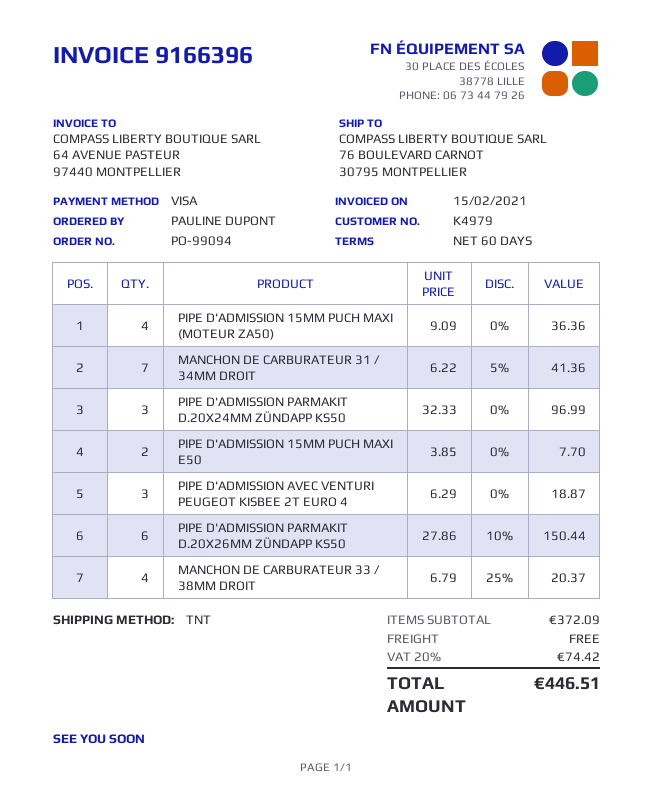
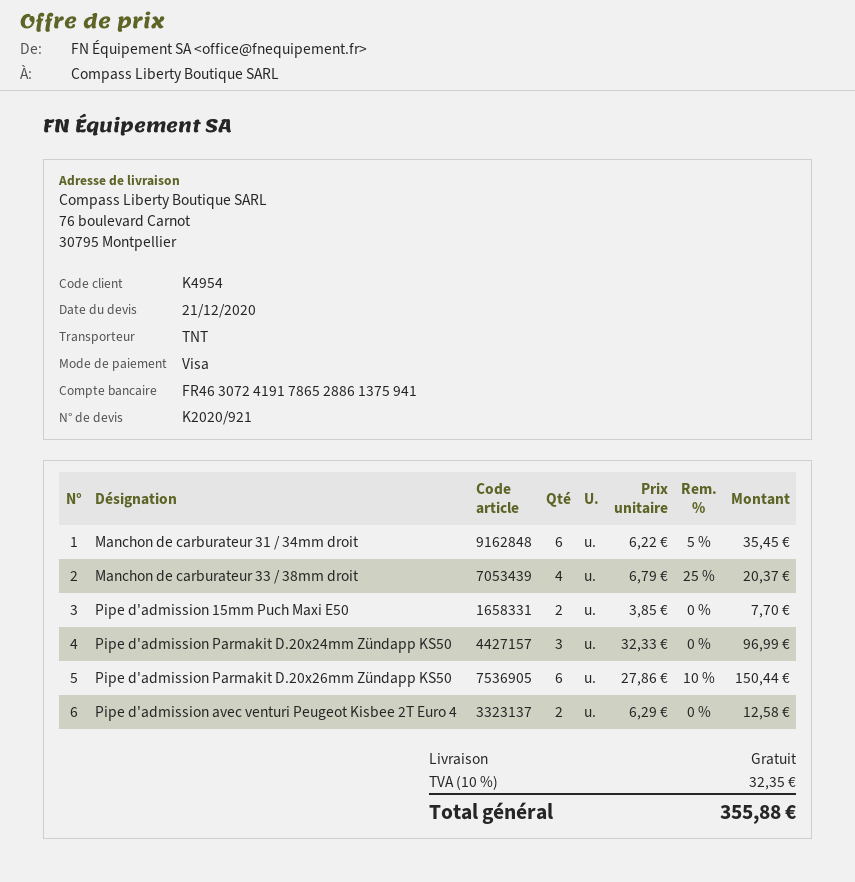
customer number: K4979 -> K4954
PIPE D'ADMISSION 15MM PUCH MAXI (MOTEUR ZA50): 4 x 9.09 = 36.36 -> none
MANCHON DE CARBURATEUR 31 / 34MM DROIT: 7 x 6.22 - 5% = 41.36 -> 6 x 6.22 - 5% = 35.45
PIPE D'ADMISSION AVEC VENTURI PEUGEOT KISBEE 2T EURO 4: 3 x 6.29 = 18.87 -> 2 x 6.29 = 12.58
tax: 20% = 74.42 -> 10% = 32.35
total: 446.51 -> 355.88

